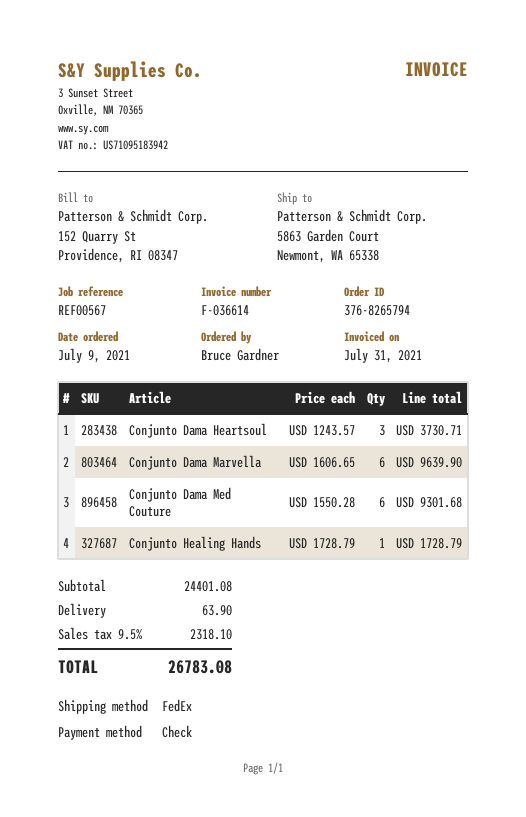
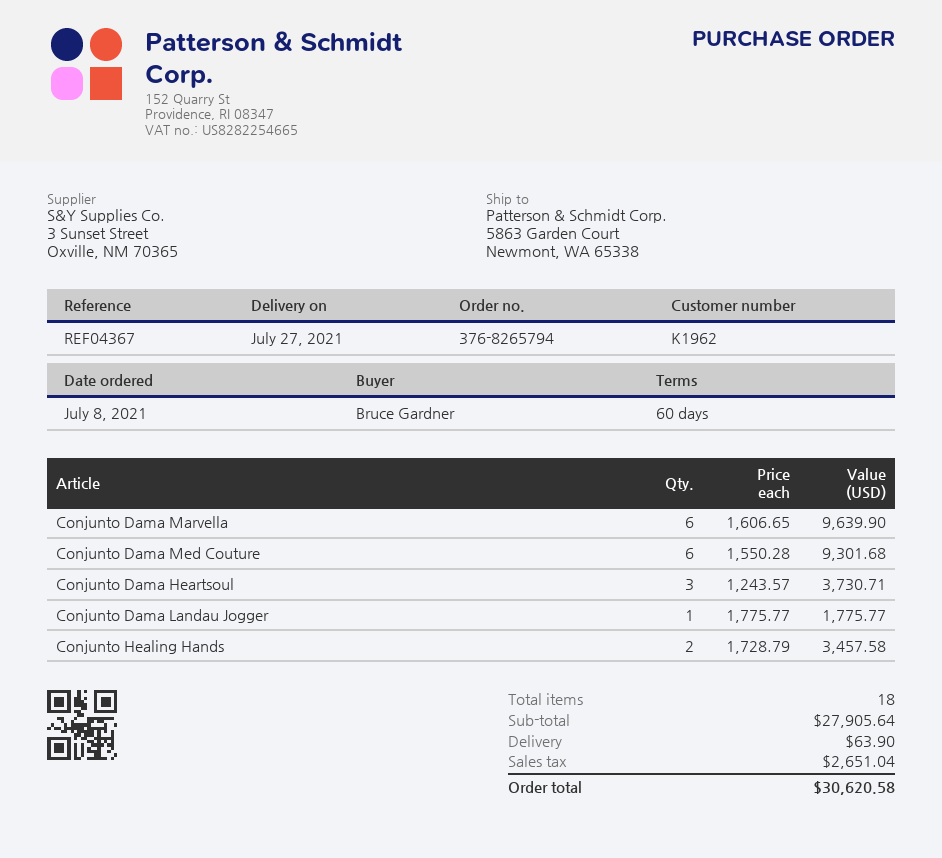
order date: 2021-07-09 -> 2021-07-08
reference: REF00567 -> REF04367
Conjunto Healing Hands: 1 x 1728.79 = 1728.79 -> 2 x 1728.79 = 3457.58
Conjunto Dama Landau Jogger: none -> 1 x 1775.77 = 1775.77
subtotal: 24401.08 -> 27905.64
tax: 2318.10 -> 2651.04
total: 26783.08 -> 30620.58

